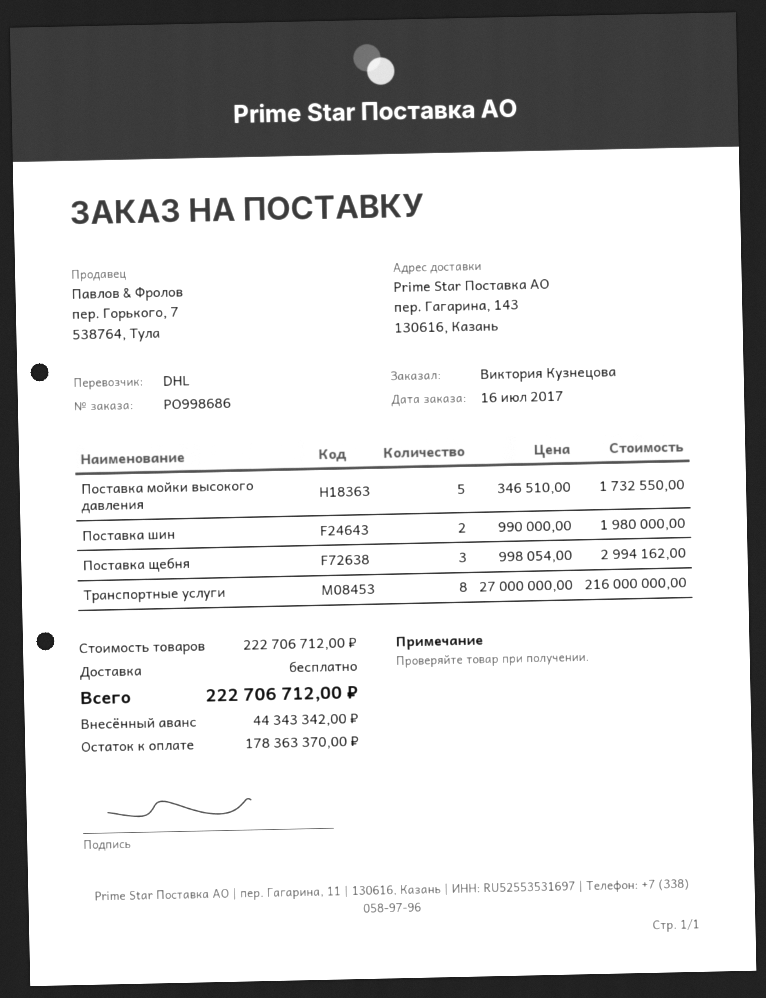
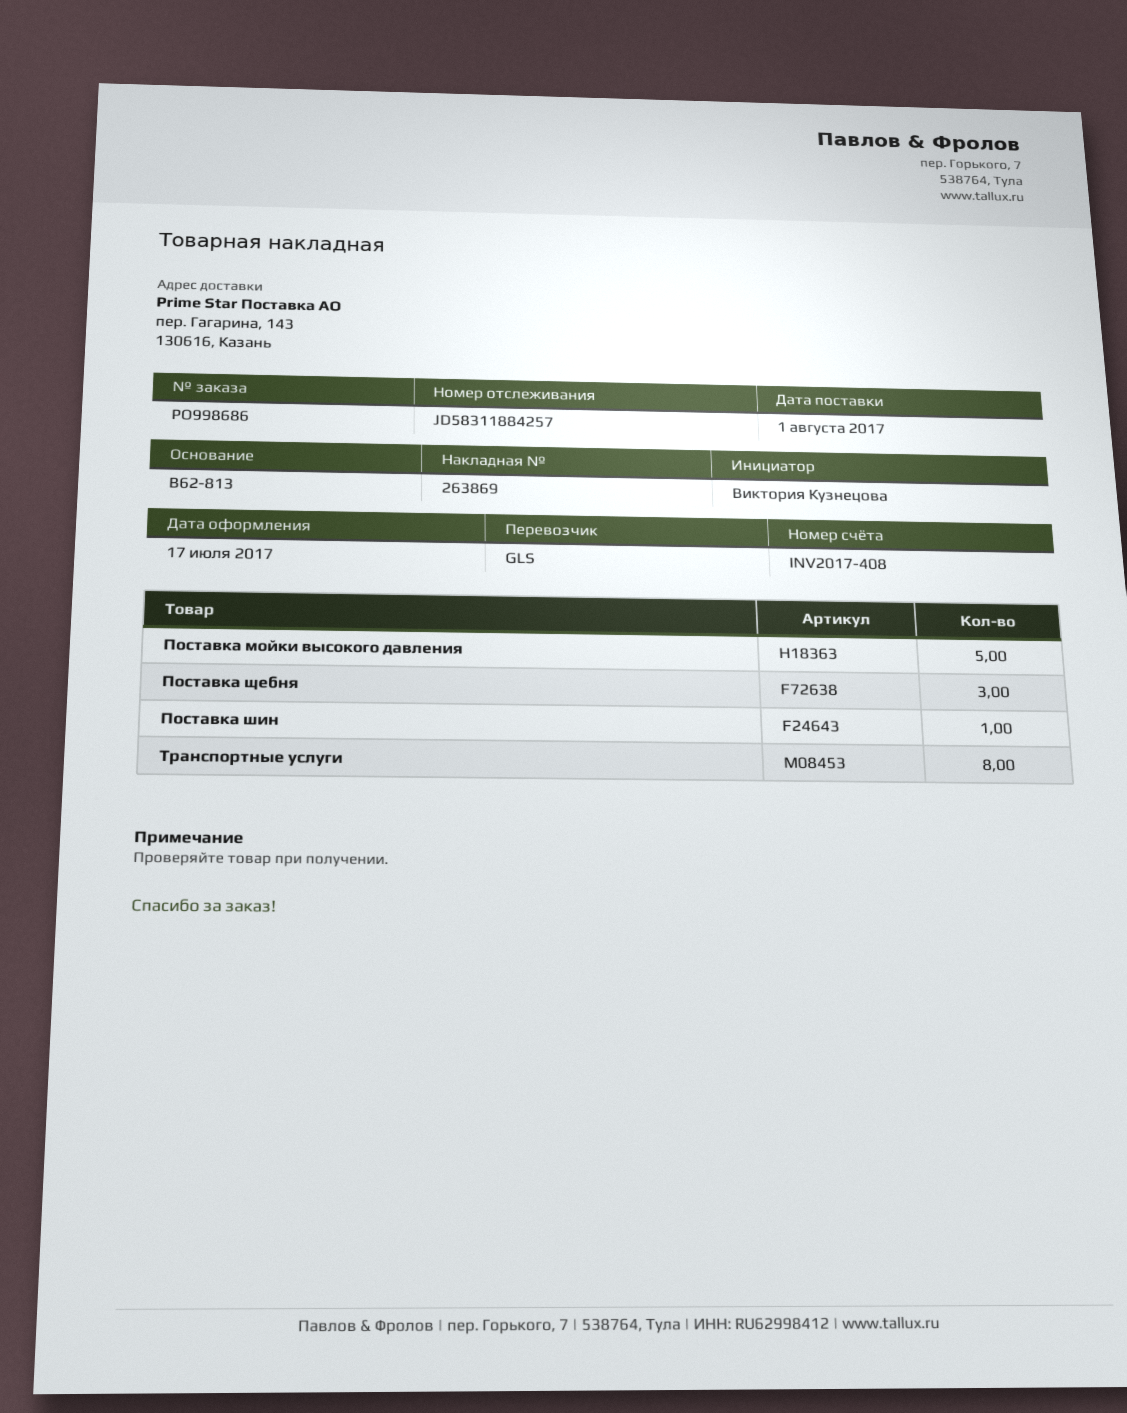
order date: 2017-07-16 -> 2017-07-17
shipping method: DHL -> GLS
Поставка шин: 2 -> 1

